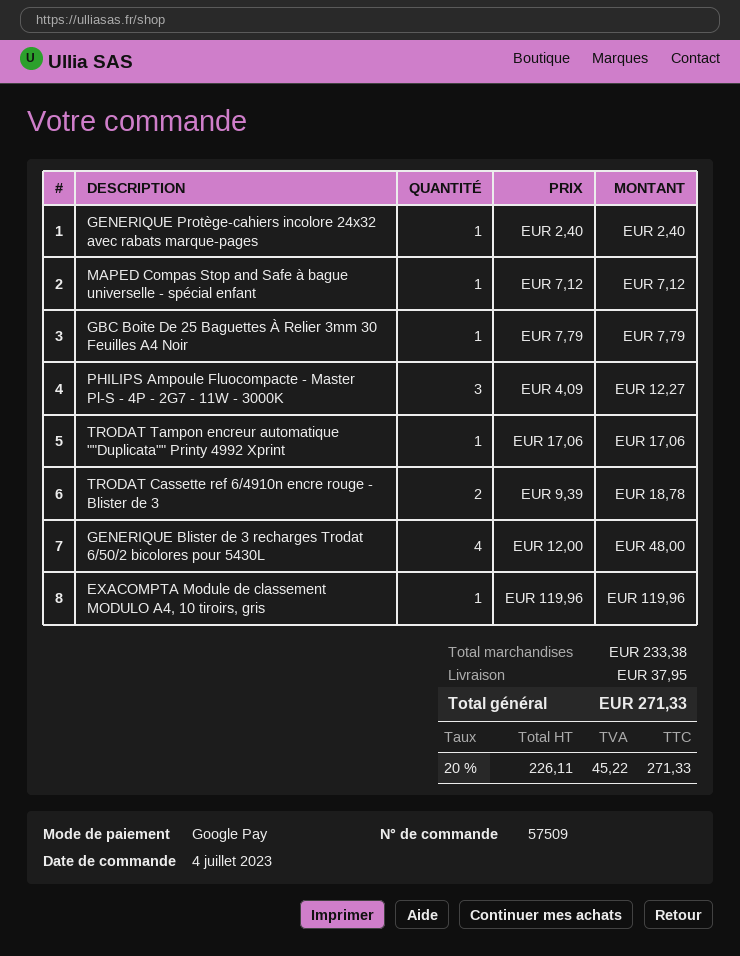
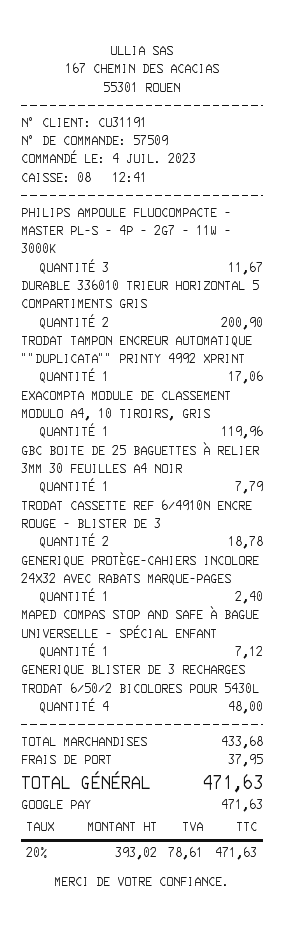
PHILIPS Ampoule Fluocompacte - Master Pl-S - 4P - 2G7 - 11W - 3000K: 3 for 12.27 -> 3 for 11.67
DURABLE 336010 TRIEUR HORIZONTAL 5 COMPARTIMENTS GRIS: none -> 2 for 200.90
subtotal: 233.38 -> 433.68
net: 226.11 -> 393.02
tax: 20% = 45.22 -> 20% = 78.61
total: 271.33 -> 471.63

